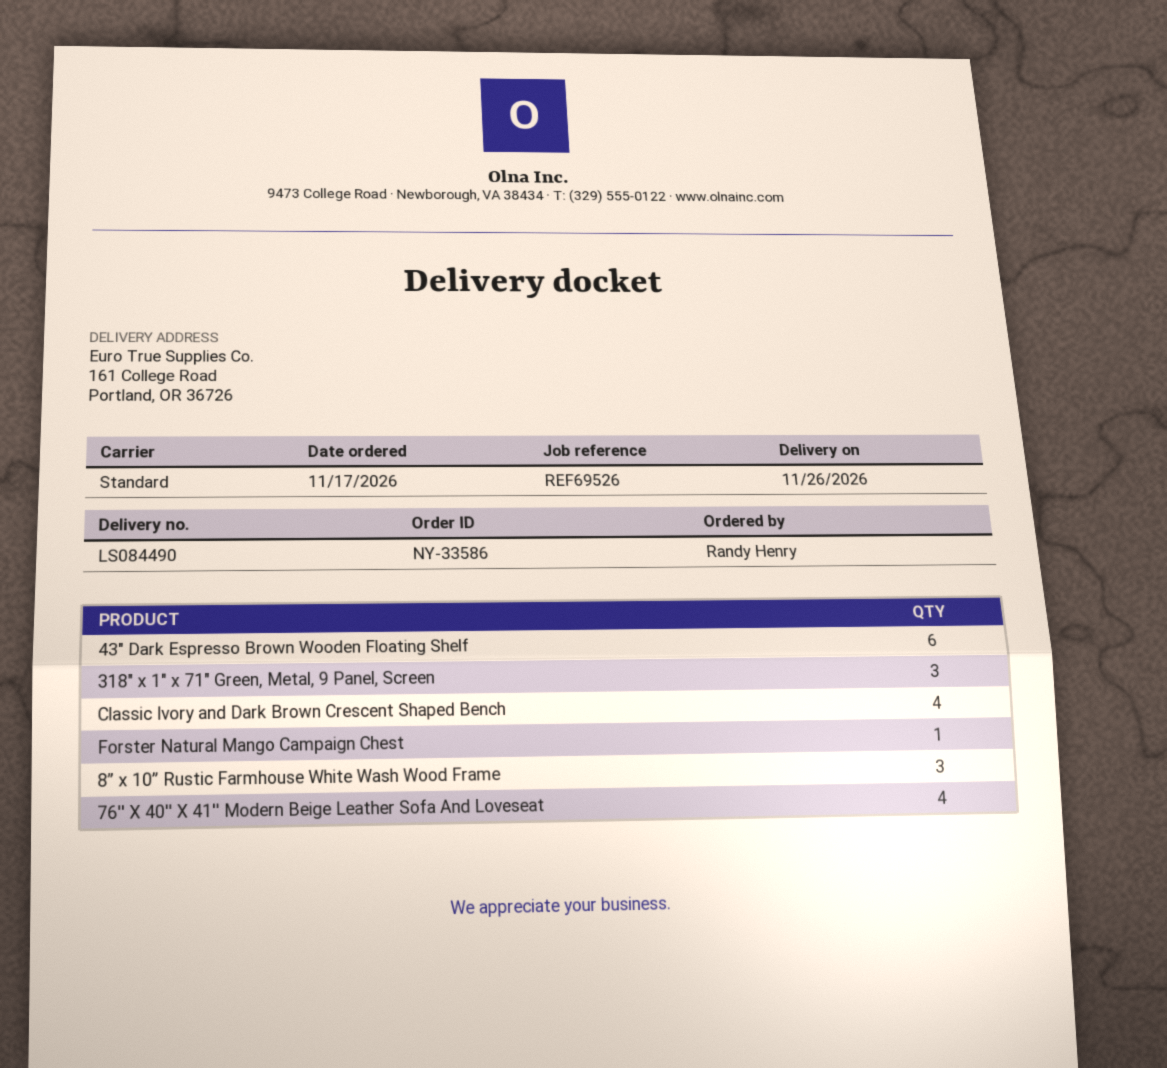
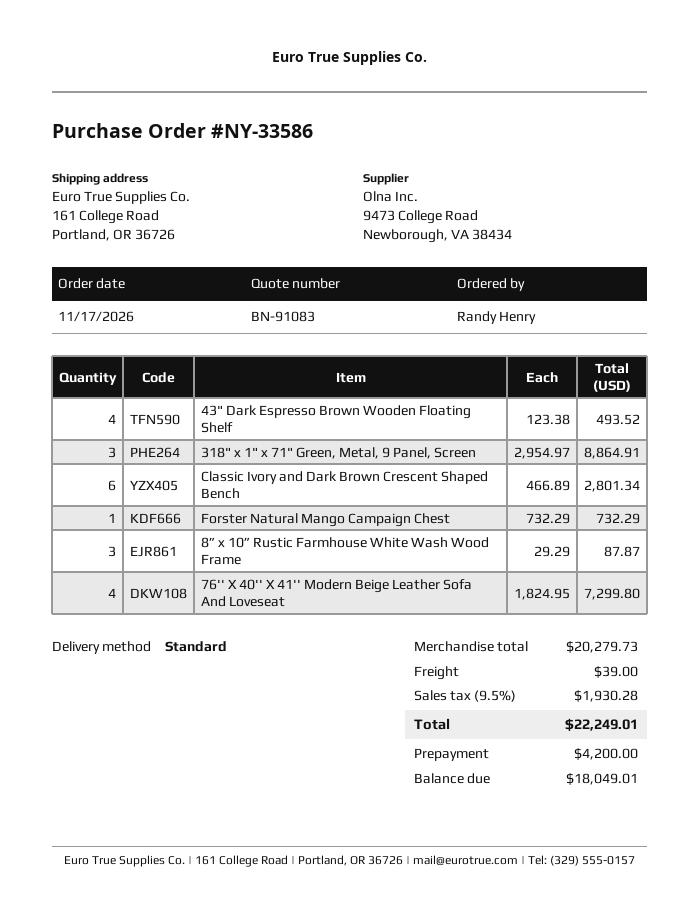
43" Dark Espresso Brown Wooden Floating Shelf: 6 -> 4
Classic Ivory and Dark Brown Crescent Shaped Bench: 4 -> 6

